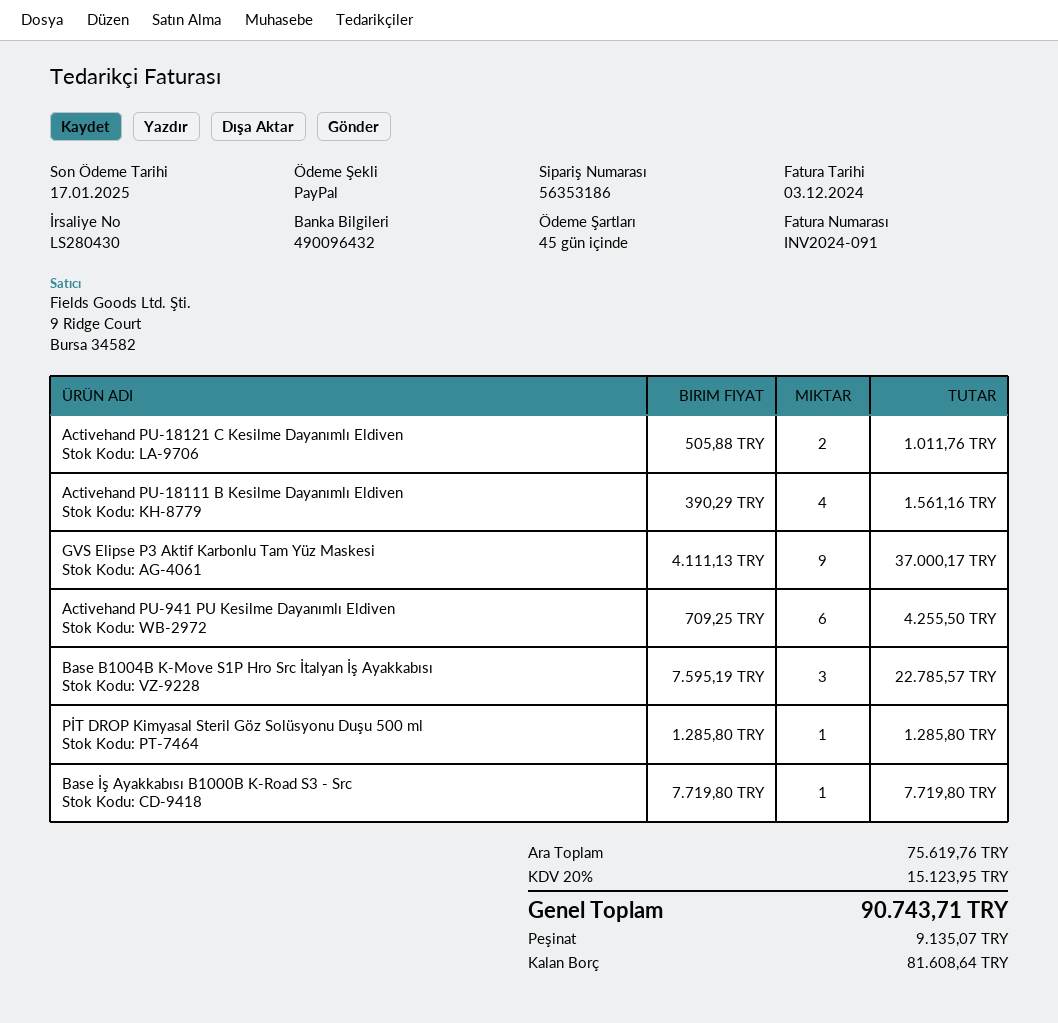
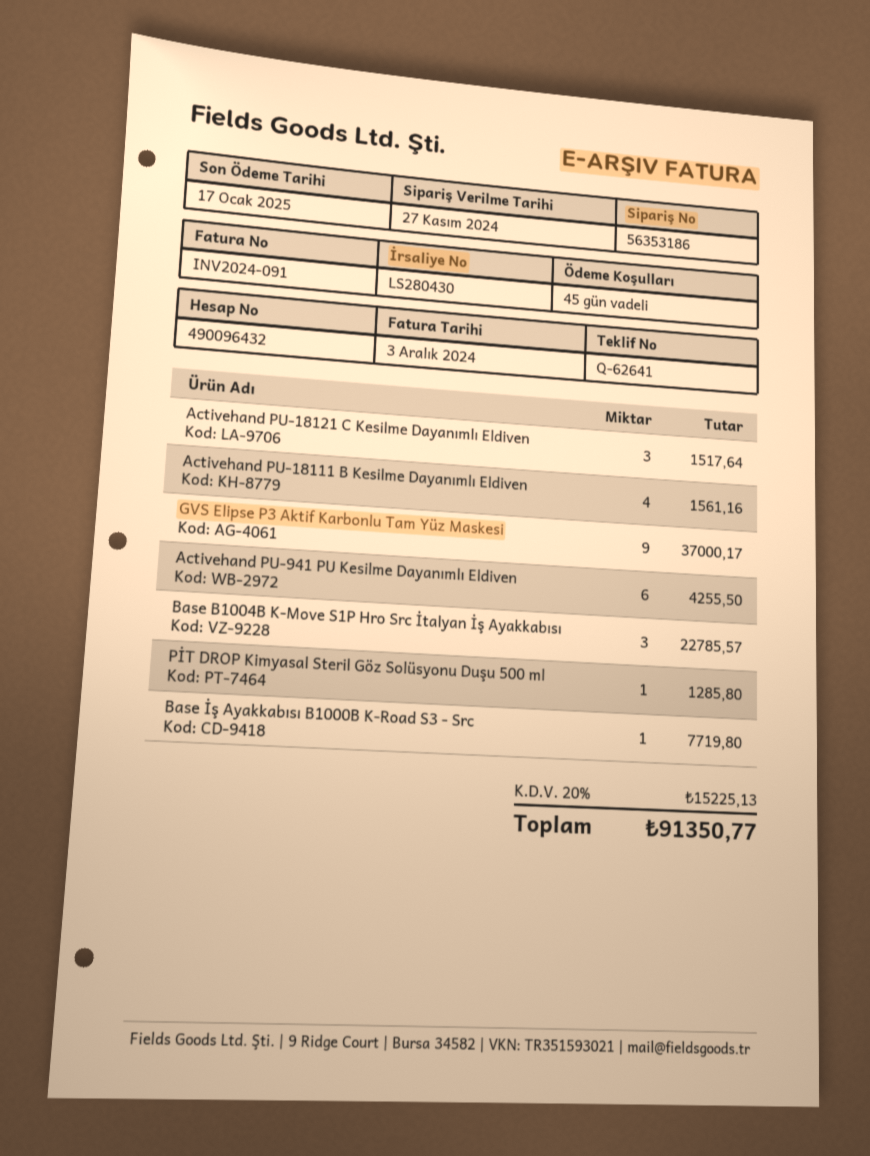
Activehand PU-18121 C Kesilme Dayanımlı Eldiven: 2 for 1011.76 -> 3 for 1517.64
tax: 20% = 15123.95 -> 20% = 15225.13
total: 90743.71 -> 91350.77

